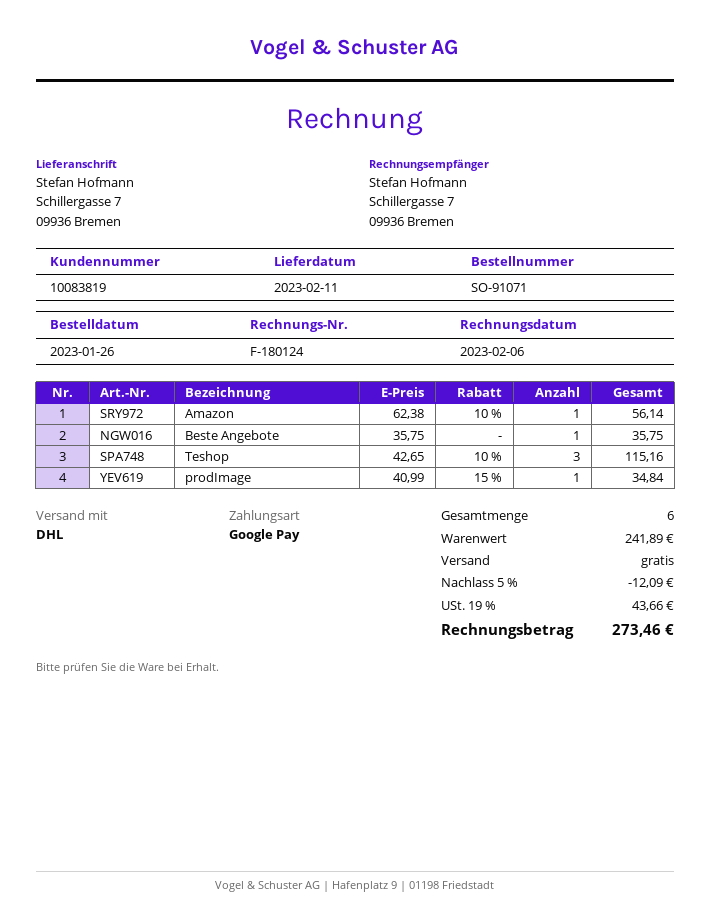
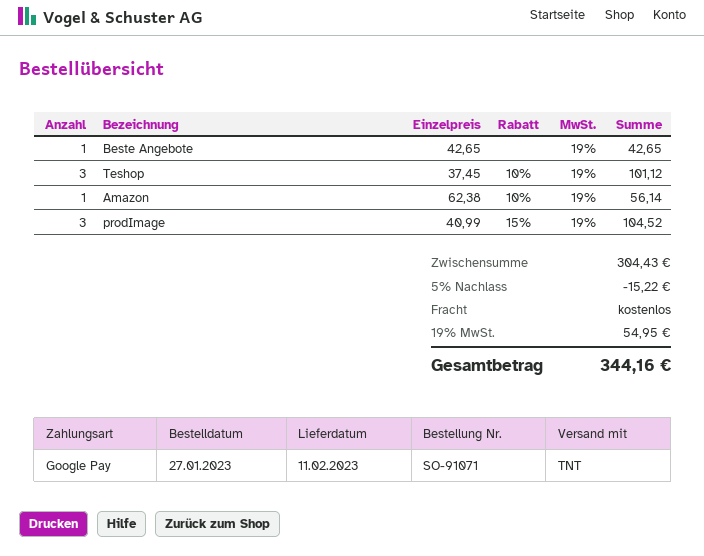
order date: 2023-01-26 -> 2023-01-27
shipping method: DHL -> TNT
Beste Angebote: 1 x 35.75 = 35.75 -> 1 x 42.65 = 42.65
Teshop: 3 x 42.65 - 10% = 115.16 -> 3 x 37.45 - 10% = 101.12
prodImage: 1 x 40.99 - 15% = 34.84 -> 3 x 40.99 - 15% = 104.52
subtotal: 241.89 -> 304.43
discount: 5% = 12.09 -> 5% = 15.22
tax: 19% = 43.66 -> 19% = 54.95
total: 273.46 -> 344.16

